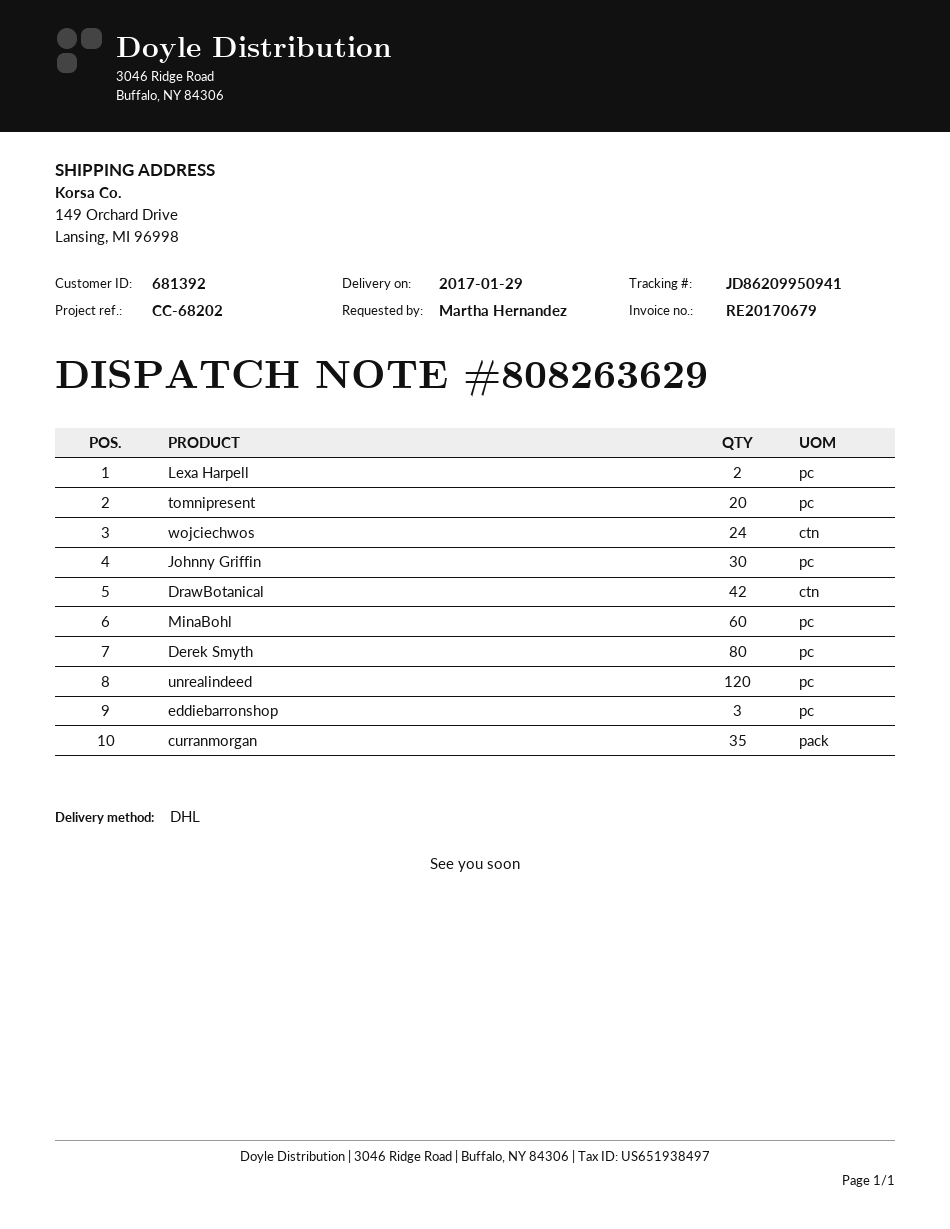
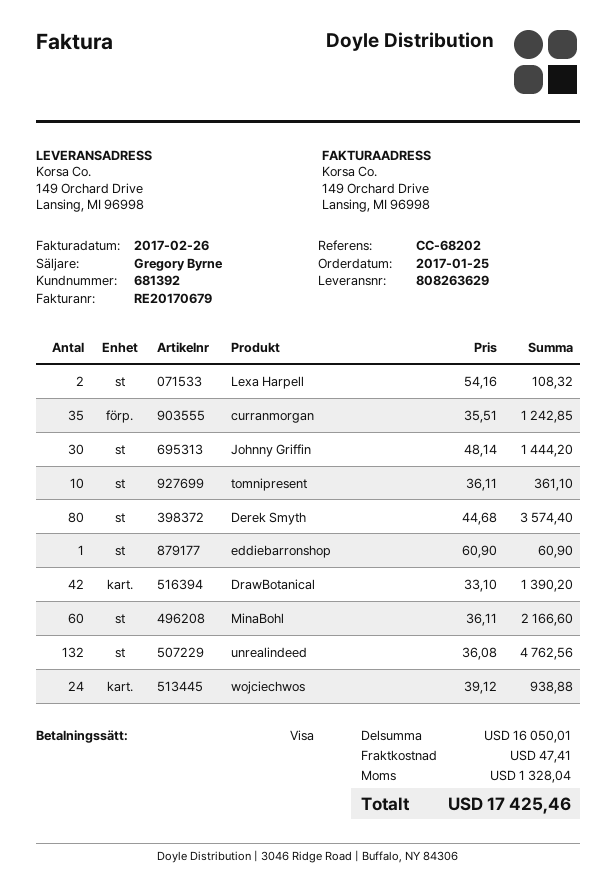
tomnipresent: 20 -> 10
unrealindeed: 120 -> 132
eddiebarronshop: 3 -> 1

